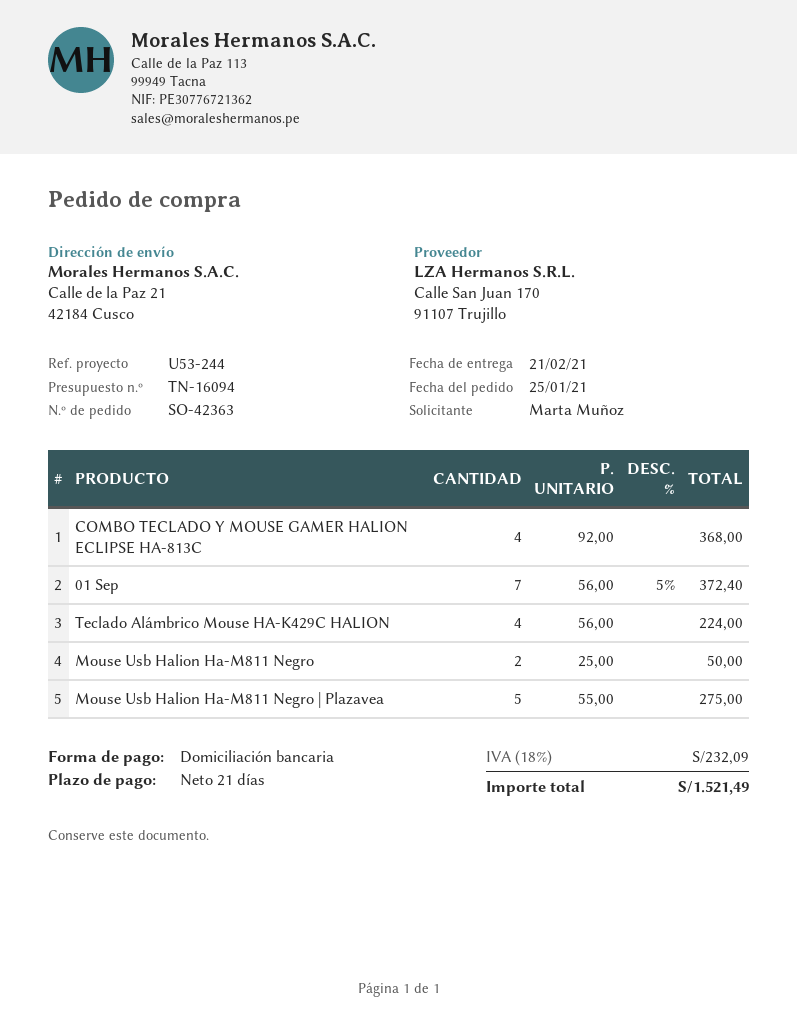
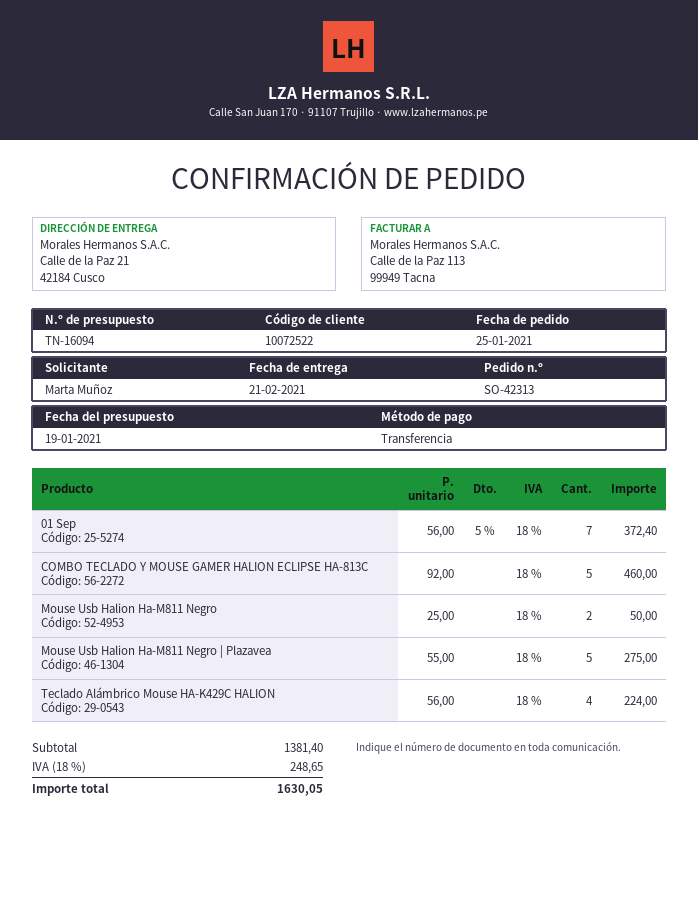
order number: SO-42363 -> SO-42313
payment method: direct debit -> bank transfer
COMBO TECLADO Y MOUSE GAMER HALION ECLIPSE HA-813C: 4 x 92.00 = 368.00 -> 5 x 92.00 = 460.00
tax: 18% = 232.09 -> 18% = 248.65
total: 1521.49 -> 1630.05

